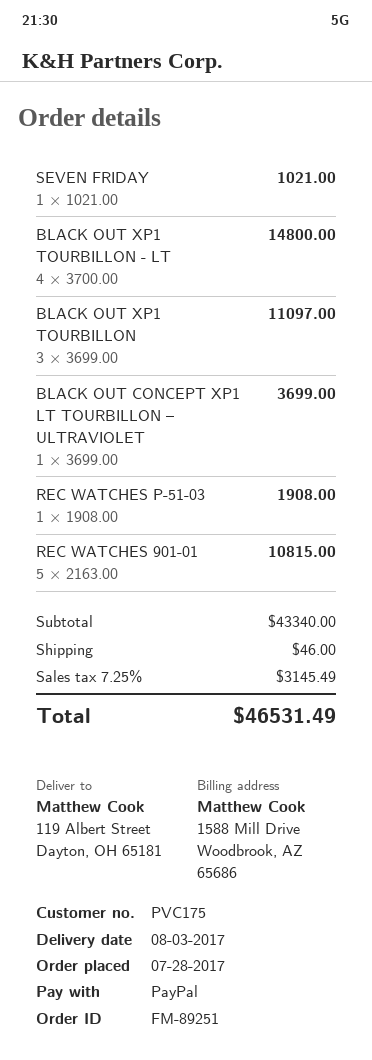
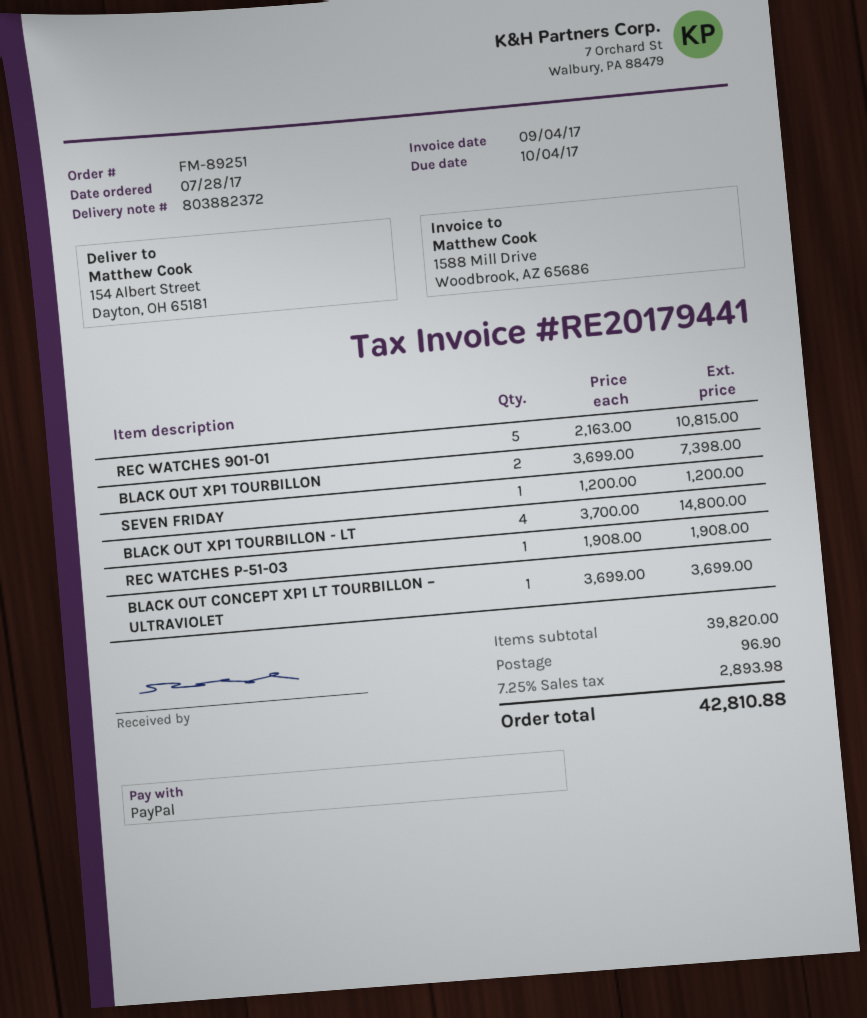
ship to: 119 Albert Street, Dayton, OH 65181 -> 154 Albert Street, Dayton, OH 65181
SEVEN FRIDAY: 1 x 1021.00 = 1021.00 -> 1 x 1200.00 = 1200.00
BLACK OUT XP1 TOURBILLON: 3 x 3699.00 = 11097.00 -> 2 x 3699.00 = 7398.00
subtotal: 43340.00 -> 39820.00
shipping: 46.00 -> 96.90
tax: 7.25% = 3145.49 -> 7.25% = 2893.98
total: 46531.49 -> 42810.88

